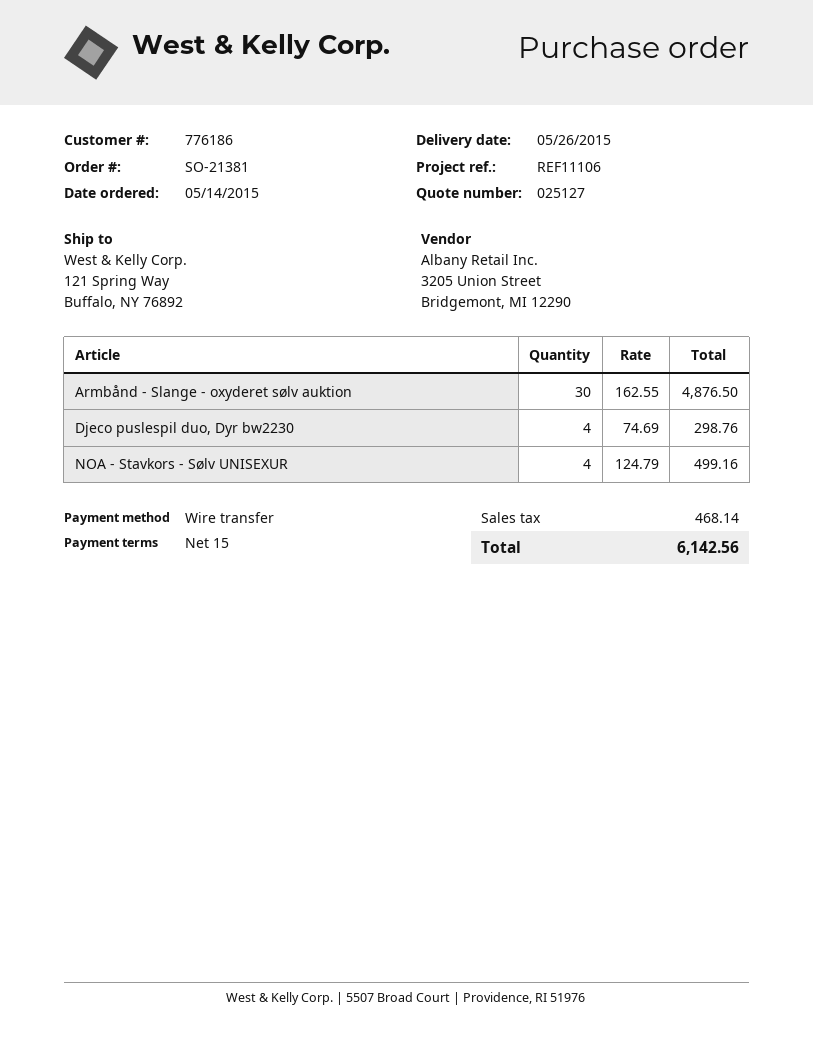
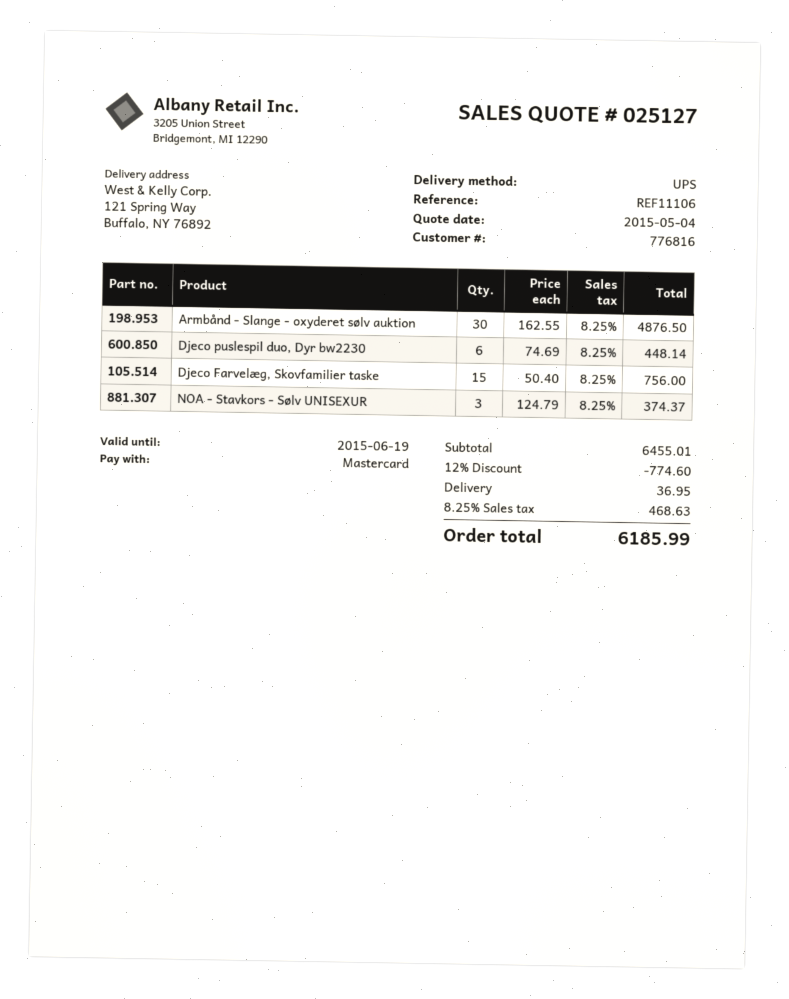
customer number: 776186 -> 776816
payment method: bank transfer -> Mastercard
Djeco puslespil duo, Dyr bw2230: 4 x 74.69 = 298.76 -> 6 x 74.69 = 448.14
NOA - Stavkors - Sølv UNISEXUR: 4 x 124.79 = 499.16 -> 3 x 124.79 = 374.37
Djeco Farvelæg, Skovfamilier taske: none -> 15 x 50.40 = 756.00
discount: none -> 12% = 774.60
shipping: none -> 36.95
tax: 468.14 -> 468.63
total: 6142.56 -> 6185.99

